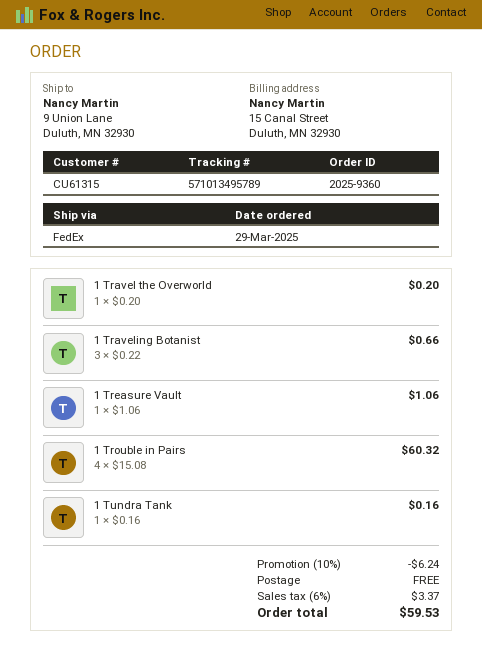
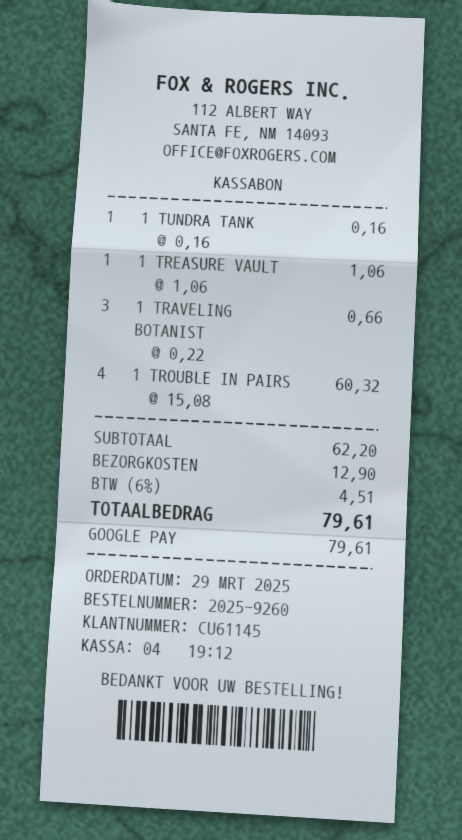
order number: 2025-9360 -> 2025-9260
customer number: CU61315 -> CU61145
1 Travel the Overworld: 1 x 0.20 = 0.20 -> none
discount: 10% = 6.24 -> none
shipping: 0.00 -> 12.90
tax: 6% = 3.37 -> 6% = 4.51
total: 59.53 -> 79.61

